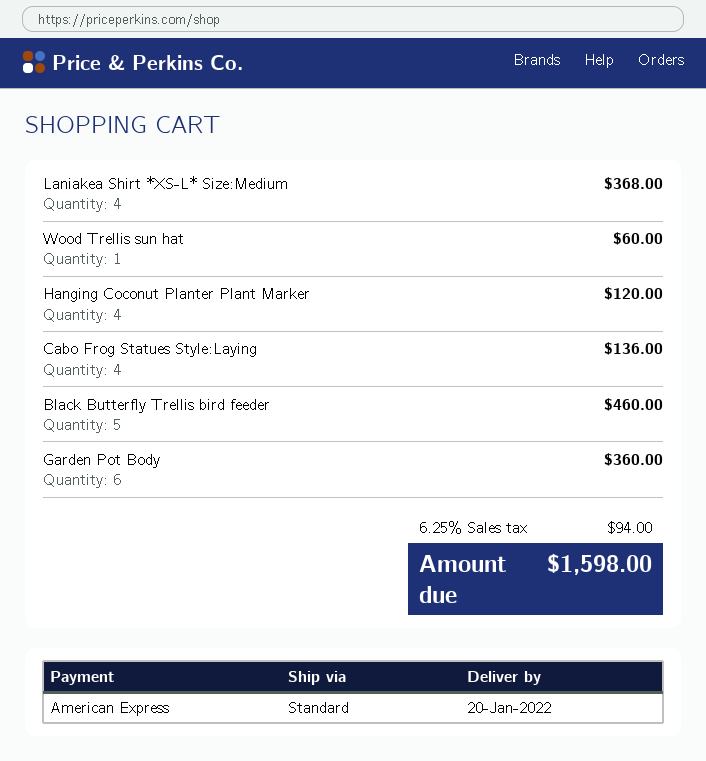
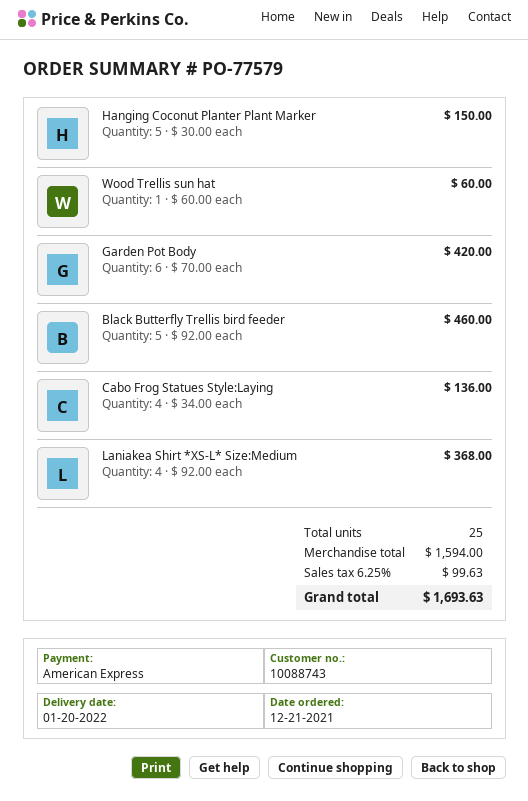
Hanging Coconut Planter Plant Marker: 4 for 120.00 -> 5 for 150.00
Garden Pot Body: 6 for 360.00 -> 6 for 420.00
tax: 6.25% = 94.00 -> 6.25% = 99.63
total: 1598.00 -> 1693.63

